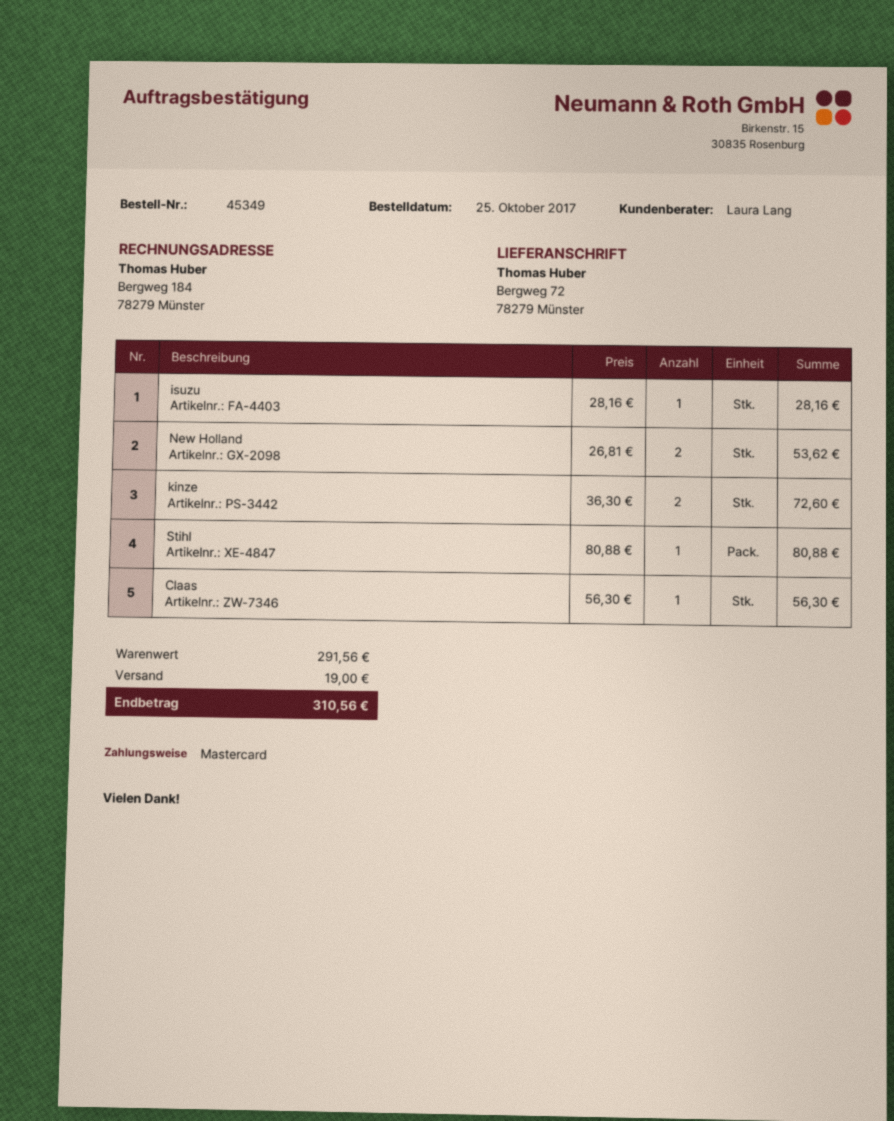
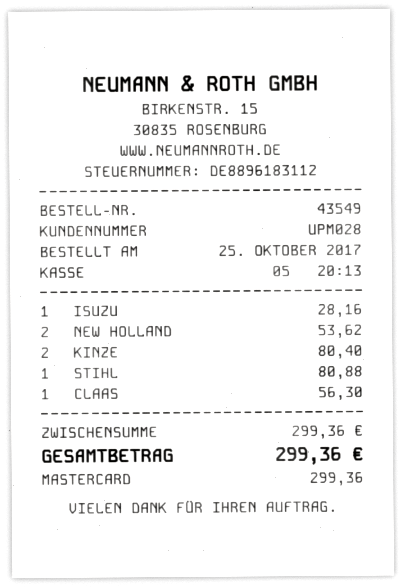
order number: 45349 -> 43549
kinze: 2 for 72.60 -> 2 for 80.40
subtotal: 291.56 -> 299.36
shipping: 19.00 -> none
total: 310.56 -> 299.36

